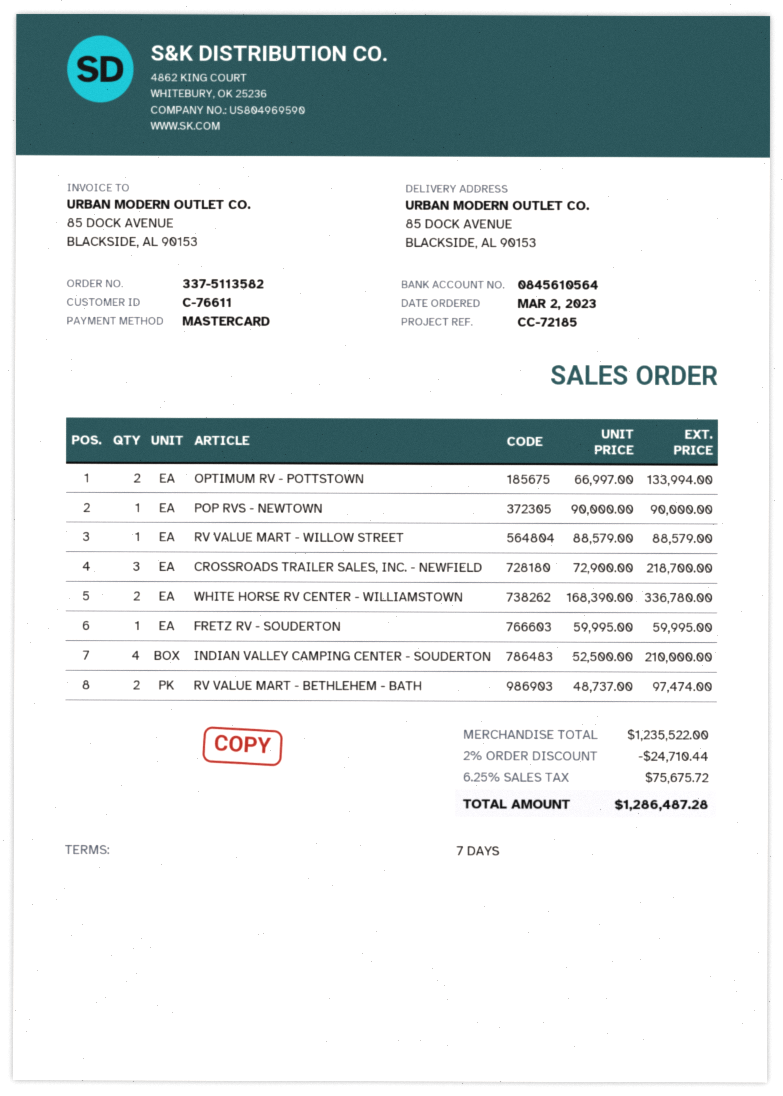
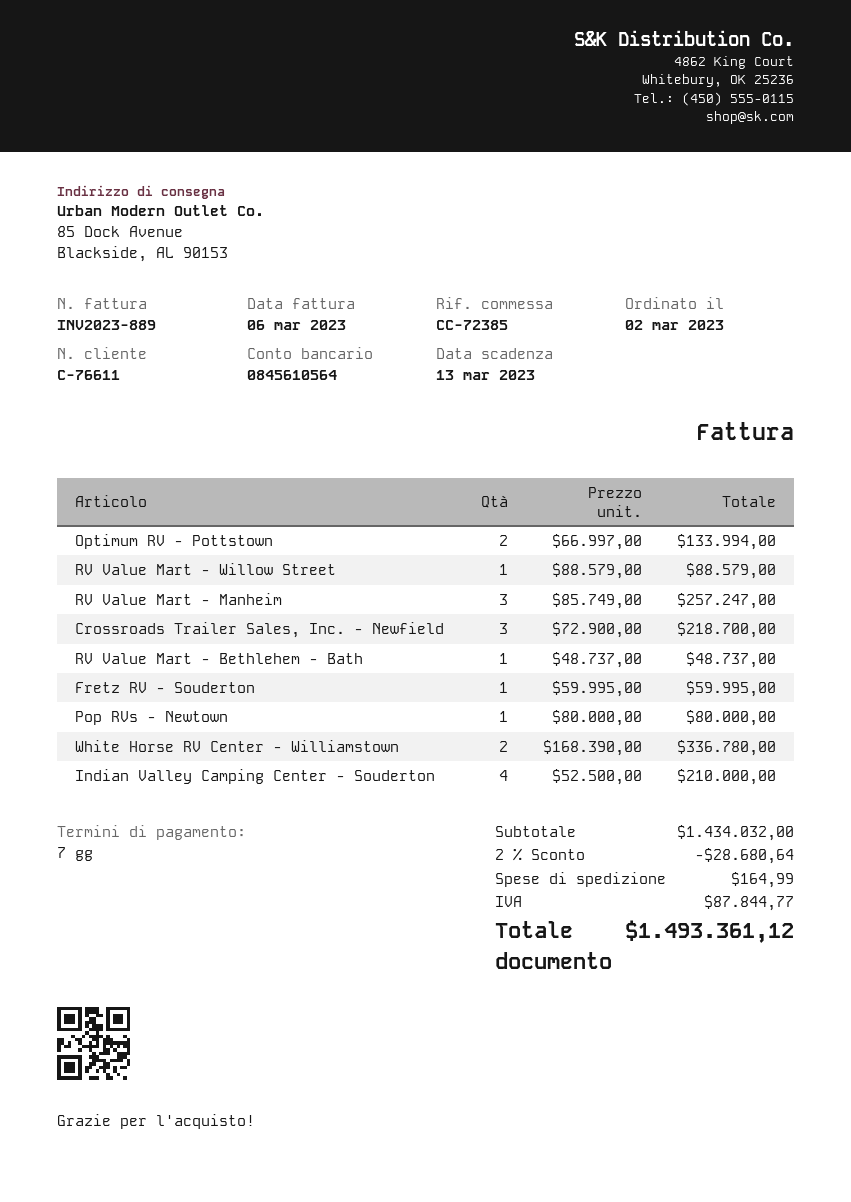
reference: CC-72185 -> CC-72385
POP RVS - NEWTOWN: 1 x 90000.00 = 90000.00 -> 1 x 80000.00 = 80000.00
RV VALUE MART - BETHLEHEM - BATH: 2 x 48737.00 = 97474.00 -> 1 x 48737.00 = 48737.00
RV Value Mart - Manheim: none -> 3 x 85749.00 = 257247.00
subtotal: 1235522.00 -> 1434032.00
discount: 2% = 24710.44 -> 2% = 28680.64
shipping: none -> 164.99
tax: 75675.72 -> 87844.77
total: 1286487.28 -> 1493361.12

